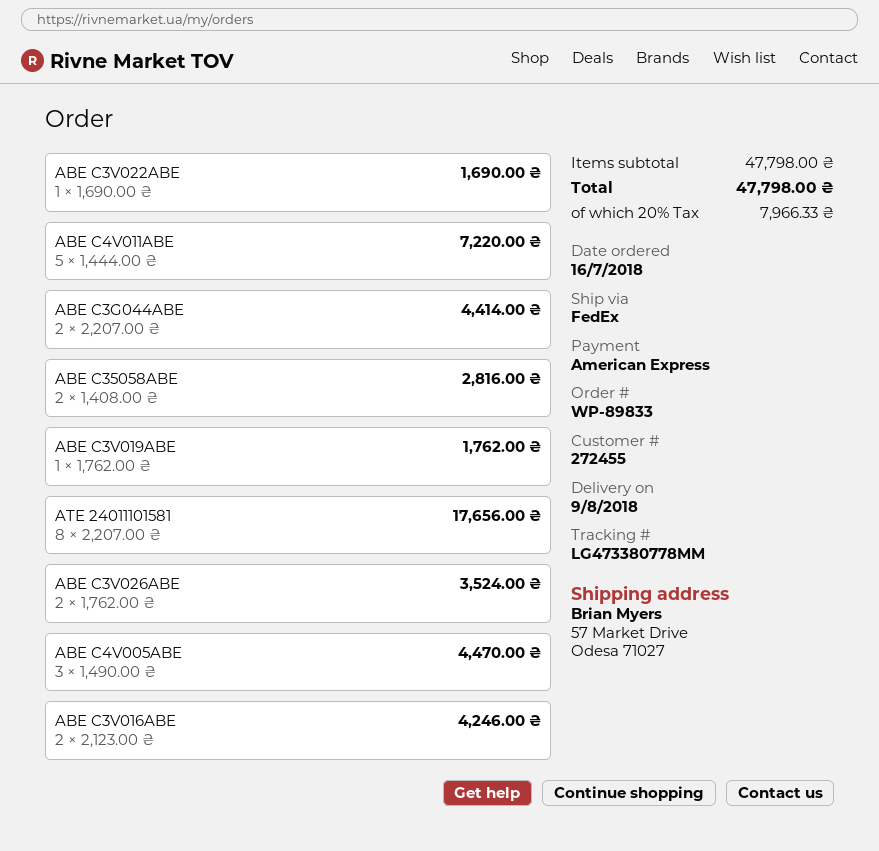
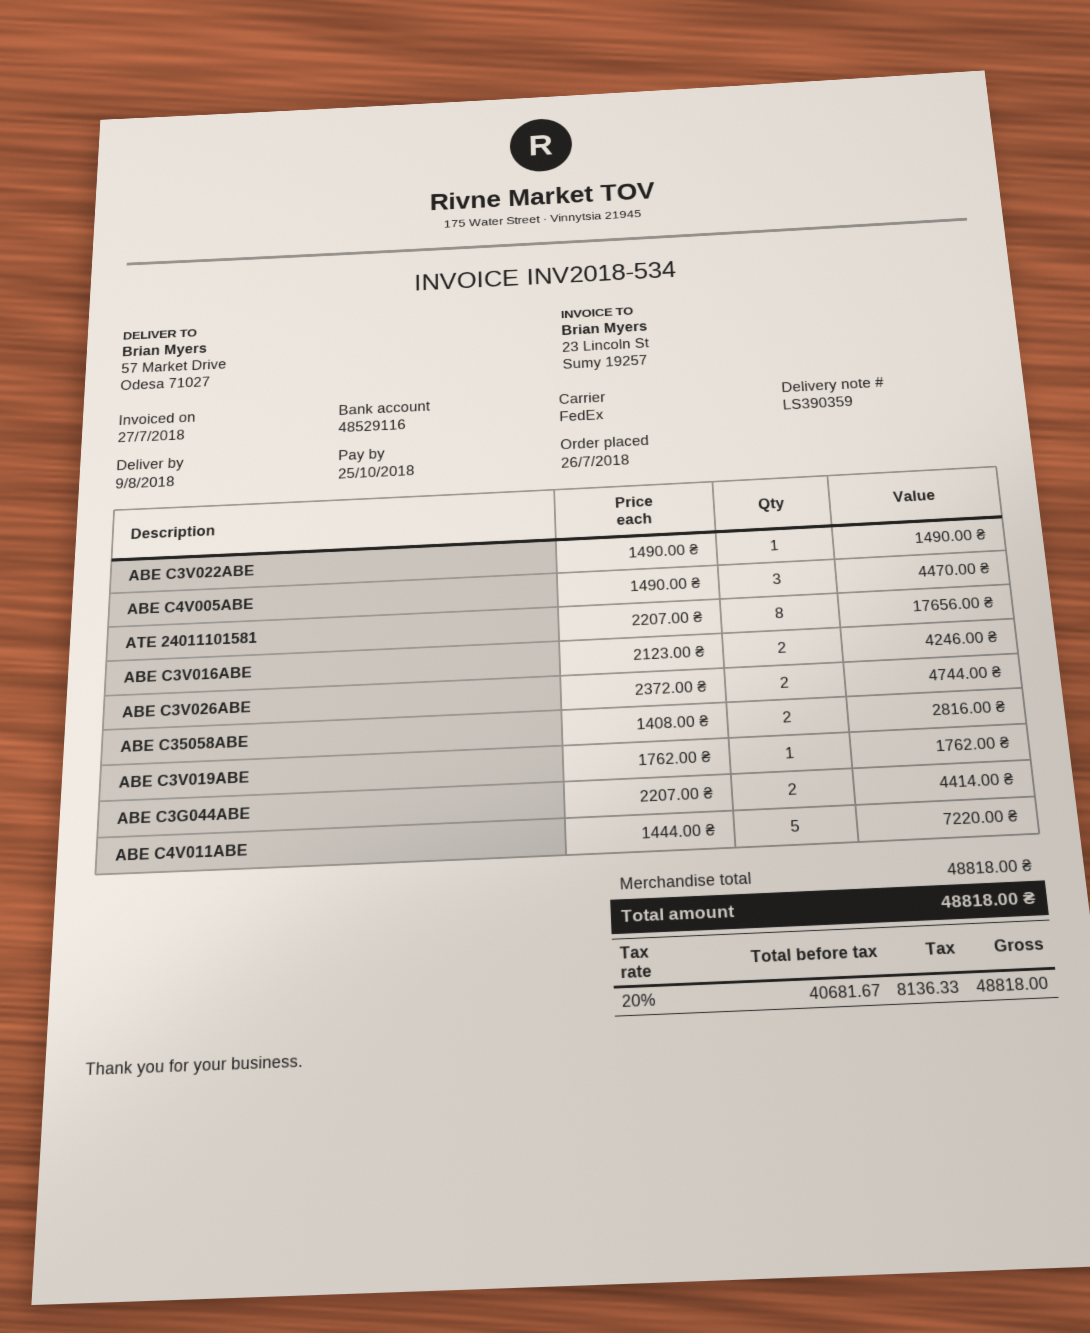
order date: 2018-07-16 -> 2018-07-26
ABE C3V022ABE: 1 x 1690.00 = 1690.00 -> 1 x 1490.00 = 1490.00
ABE C3V026ABE: 2 x 1762.00 = 3524.00 -> 2 x 2372.00 = 4744.00
subtotal: 47798.00 -> 48818.00
tax: 20% = 7966.33 -> 20% = 8136.33
total: 47798.00 -> 48818.00

